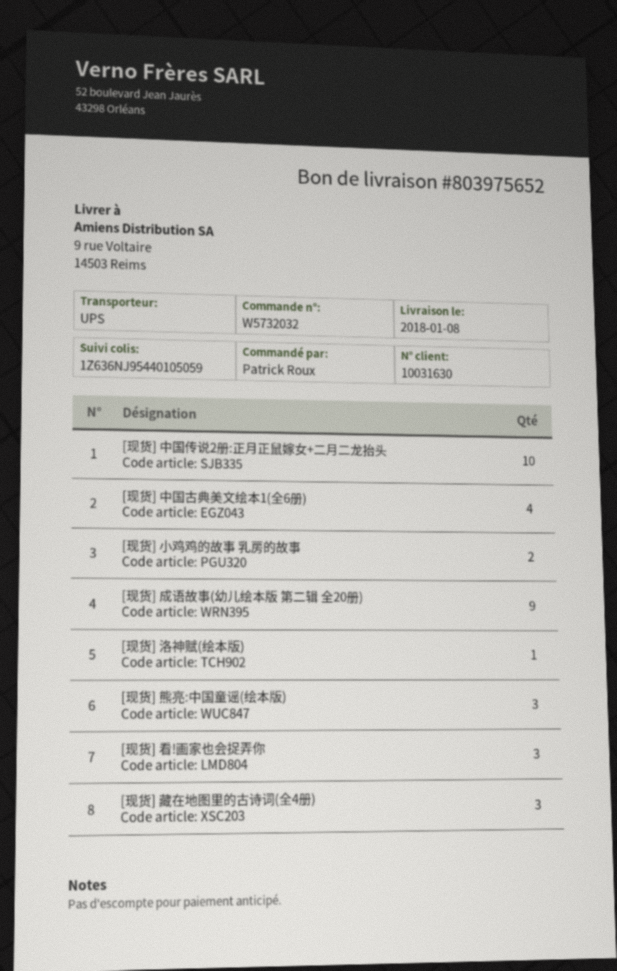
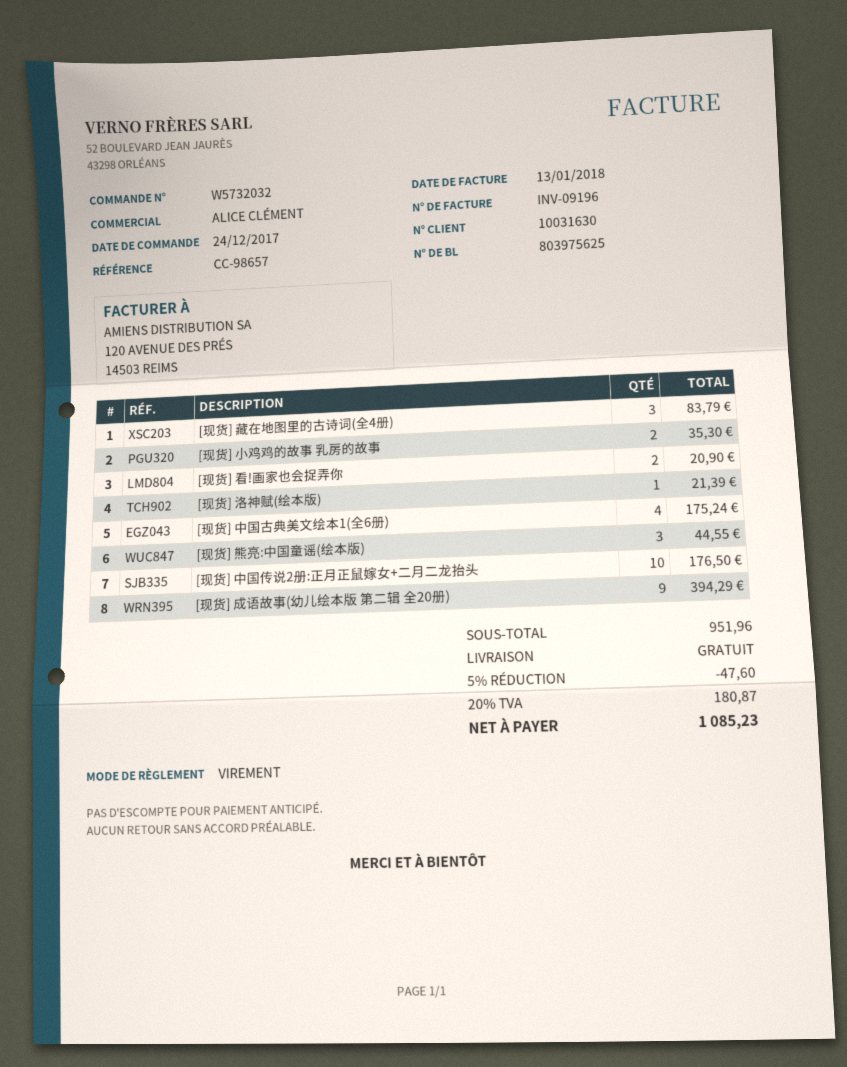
delivery note number: 803975652 -> 803975625
[现货] 看!画家也会捉弄你: 3 -> 2

